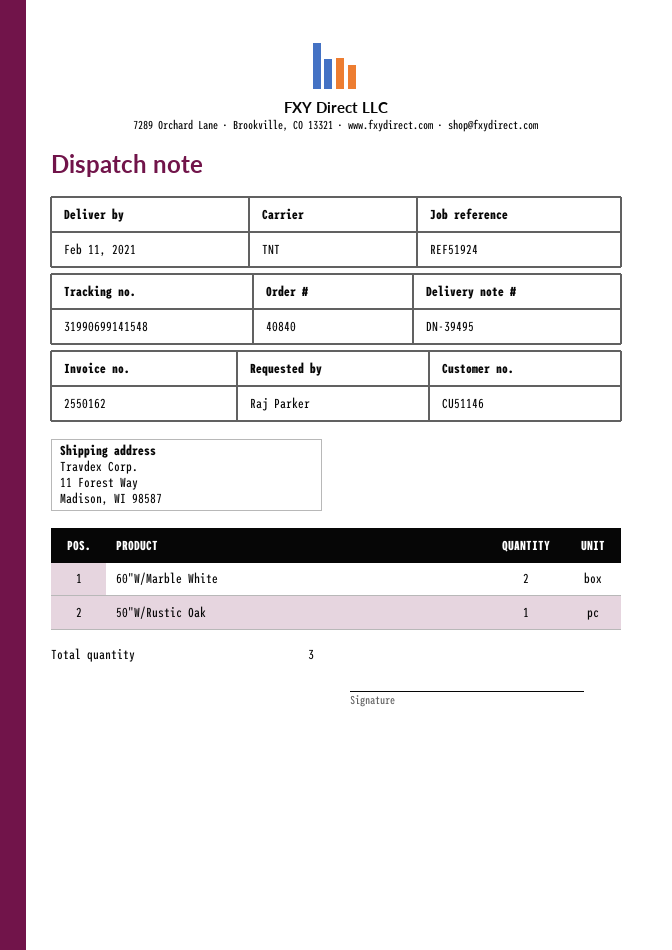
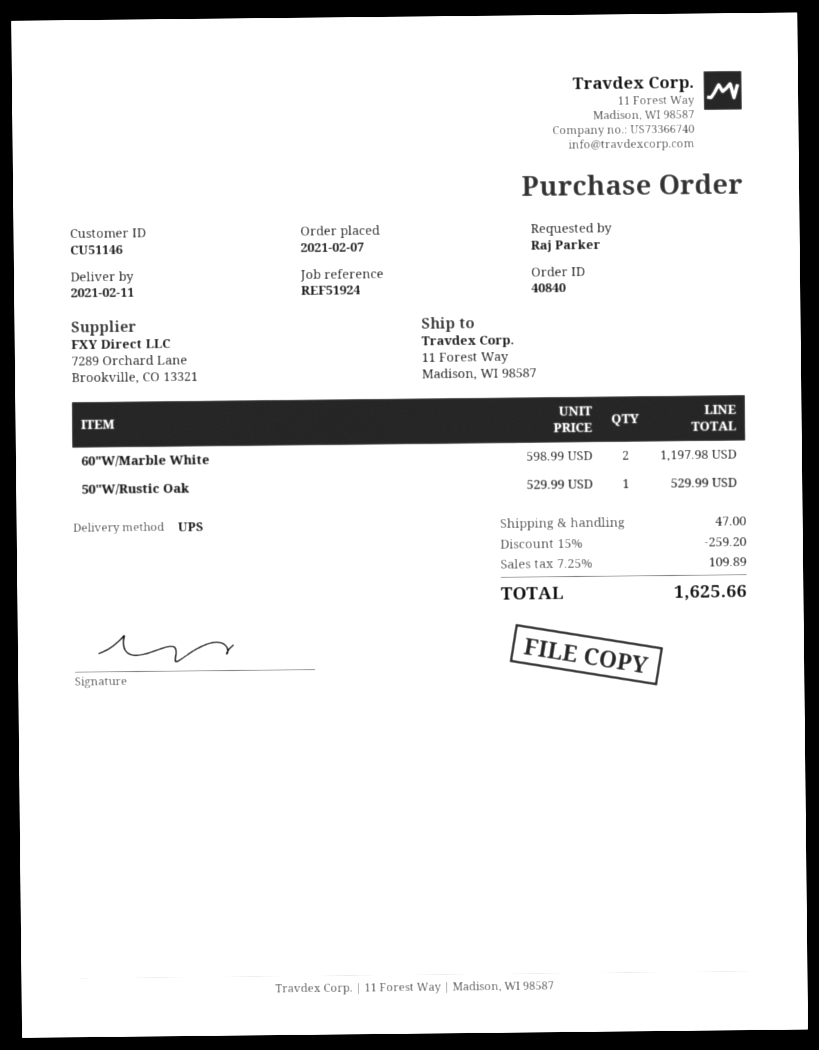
shipping method: TNT -> UPS

